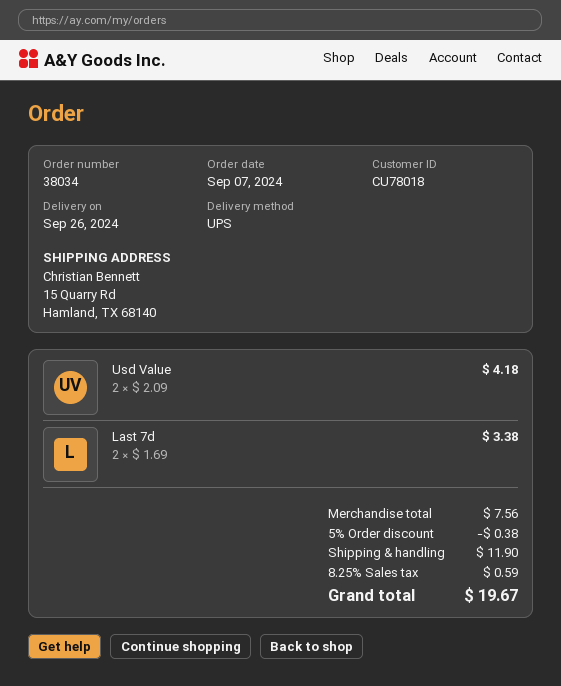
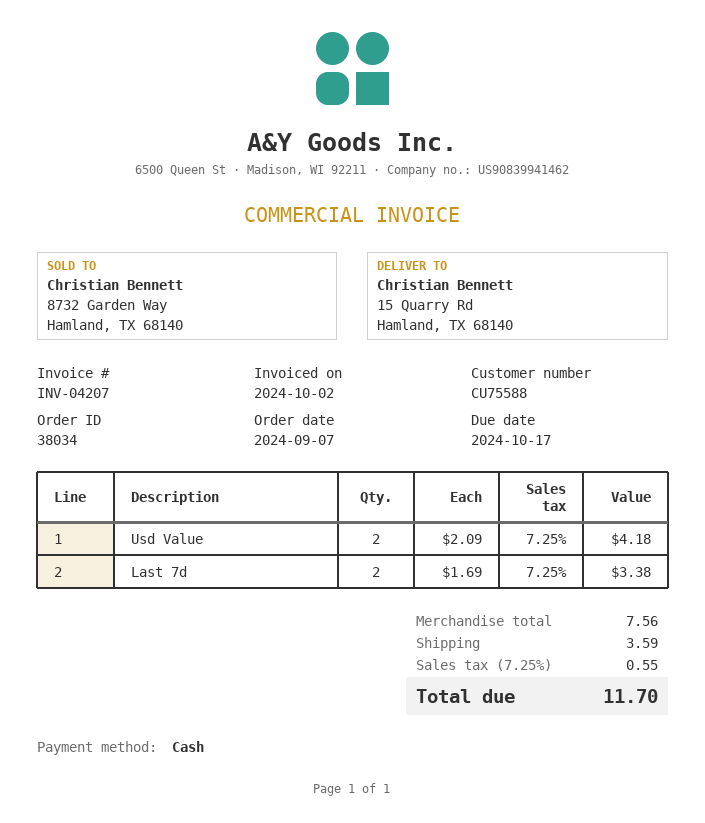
customer number: CU78018 -> CU75588
discount: 5% = 0.38 -> none
shipping: 11.90 -> 3.59
tax: 8.25% = 0.59 -> 7.25% = 0.55
total: 19.67 -> 11.70

